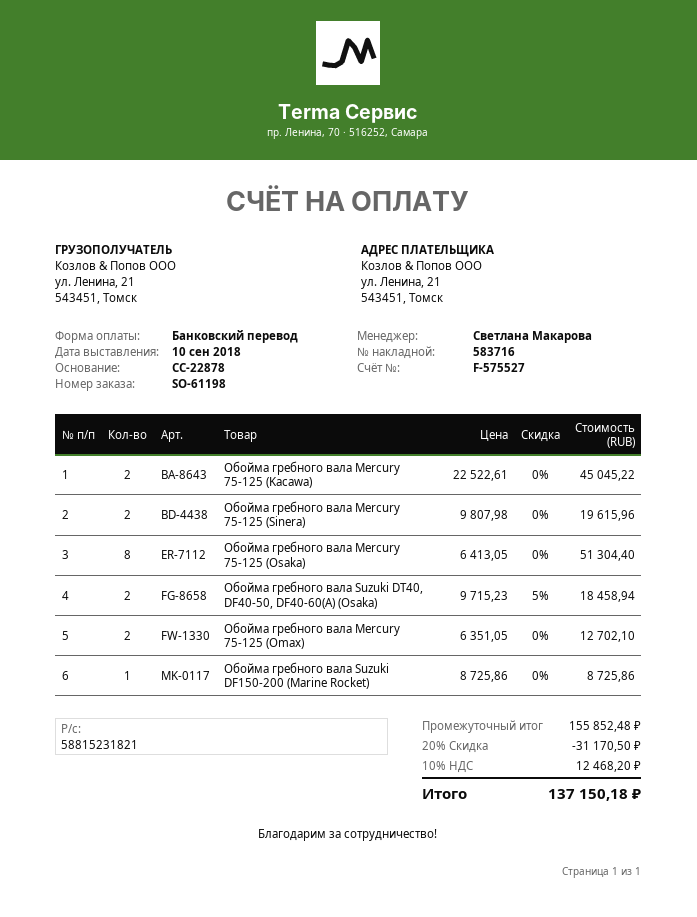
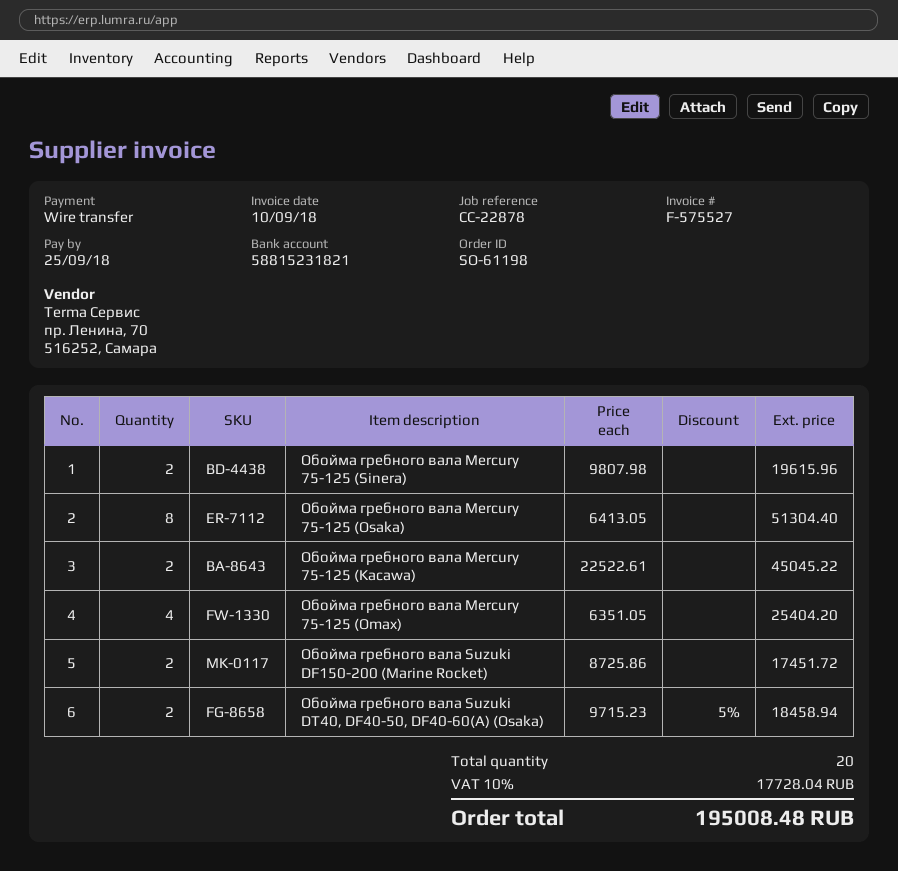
Обойма гребного вала Mercury 75-125 (Omax): 2 x 6351.05 = 12702.10 -> 4 x 6351.05 = 25404.20
Обойма гребного вала Suzuki DF150-200 (Marine Rocket): 1 x 8725.86 = 8725.86 -> 2 x 8725.86 = 17451.72
discount: 20% = 31170.50 -> none
tax: 10% = 12468.20 -> 10% = 17728.04
total: 137150.18 -> 195008.48

